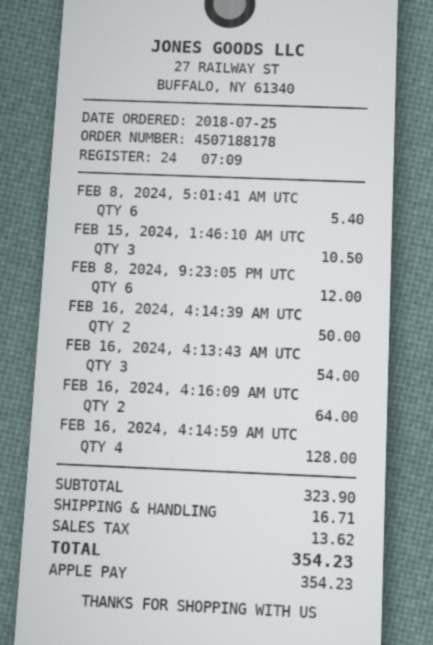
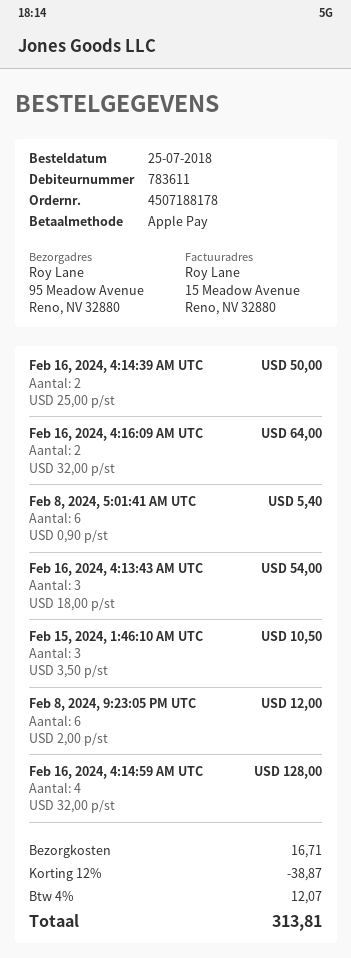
discount: none -> 12% = 38.87
tax: 13.62 -> 12.07
total: 354.23 -> 313.81

